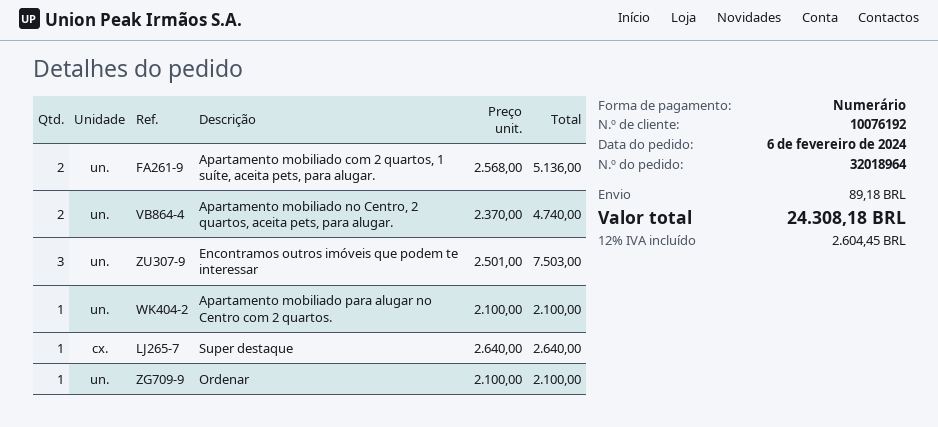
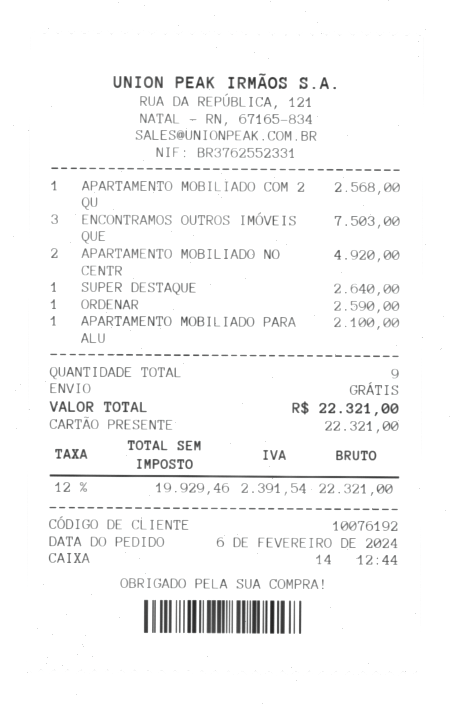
payment method: cash -> gift card
Apartamento mobiliado com 2 quartos, 1 suíte, aceita pets, para alugar.: 2 for 5136.00 -> 1 for 2568.00
Apartamento mobiliado no Centro, 2 quartos, aceita pets, para alugar.: 2 for 4740.00 -> 2 for 4920.00
Ordenar: 1 for 2100.00 -> 1 for 2590.00
shipping: 89.18 -> 0.00
tax: 12% = 2604.45 -> 12% = 2391.54
total: 24308.18 -> 22321.00

